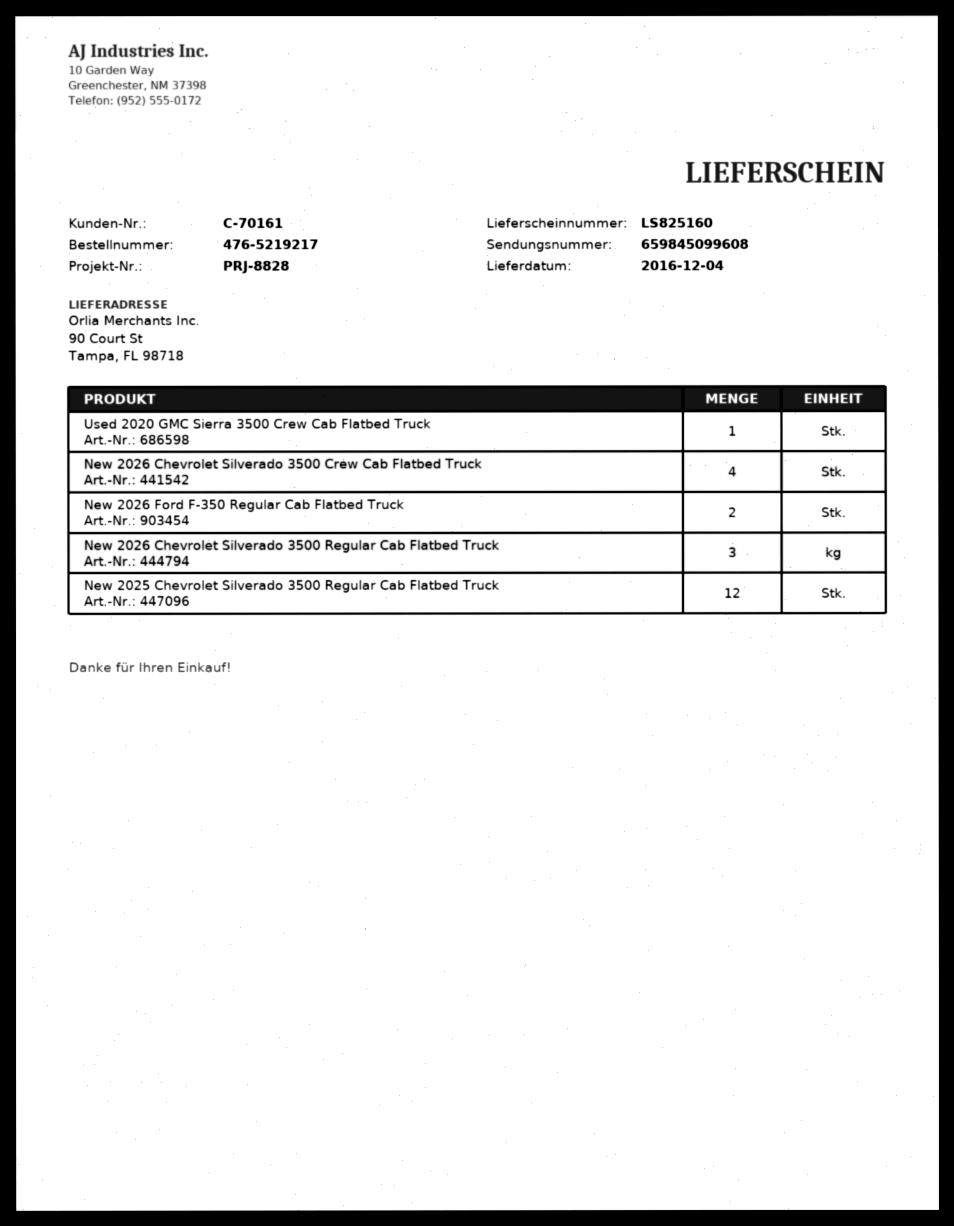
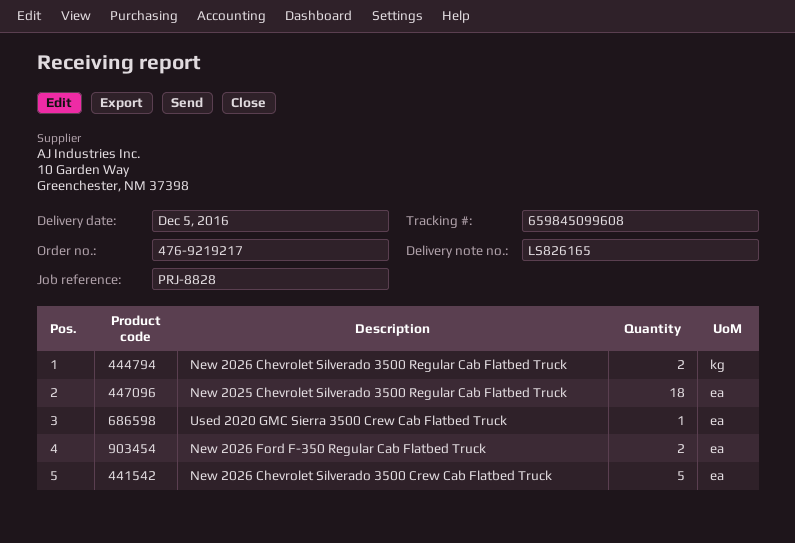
order number: 476-5219217 -> 476-9219217
delivery note number: LS825160 -> LS826165
delivery date: 2016-12-04 -> 2016-12-05
New 2026 Chevrolet Silverado 3500 Crew Cab Flatbed Truck: 4 -> 5
New 2026 Chevrolet Silverado 3500 Regular Cab Flatbed Truck: 3 -> 2
New 2025 Chevrolet Silverado 3500 Regular Cab Flatbed Truck: 12 -> 18

